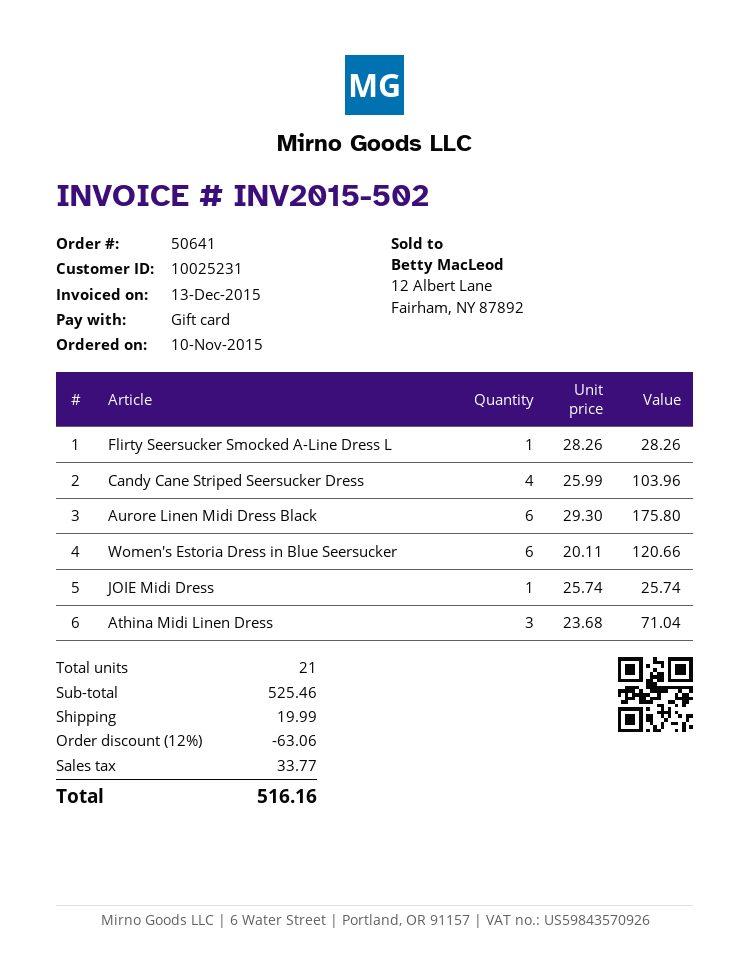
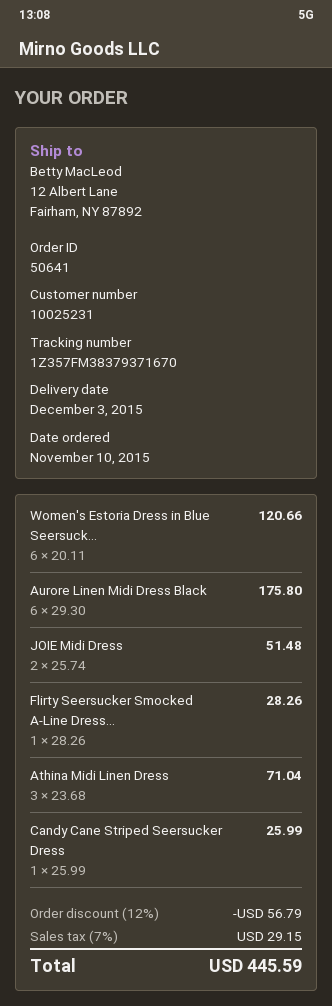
Candy Cane Striped Seersucker Dress: 4 x 25.99 = 103.96 -> 1 x 25.99 = 25.99
JOIE Midi Dress: 1 x 25.74 = 25.74 -> 2 x 25.74 = 51.48
discount: 12% = 63.06 -> 12% = 56.79
shipping: 19.99 -> none
tax: 33.77 -> 29.15
total: 516.16 -> 445.59

